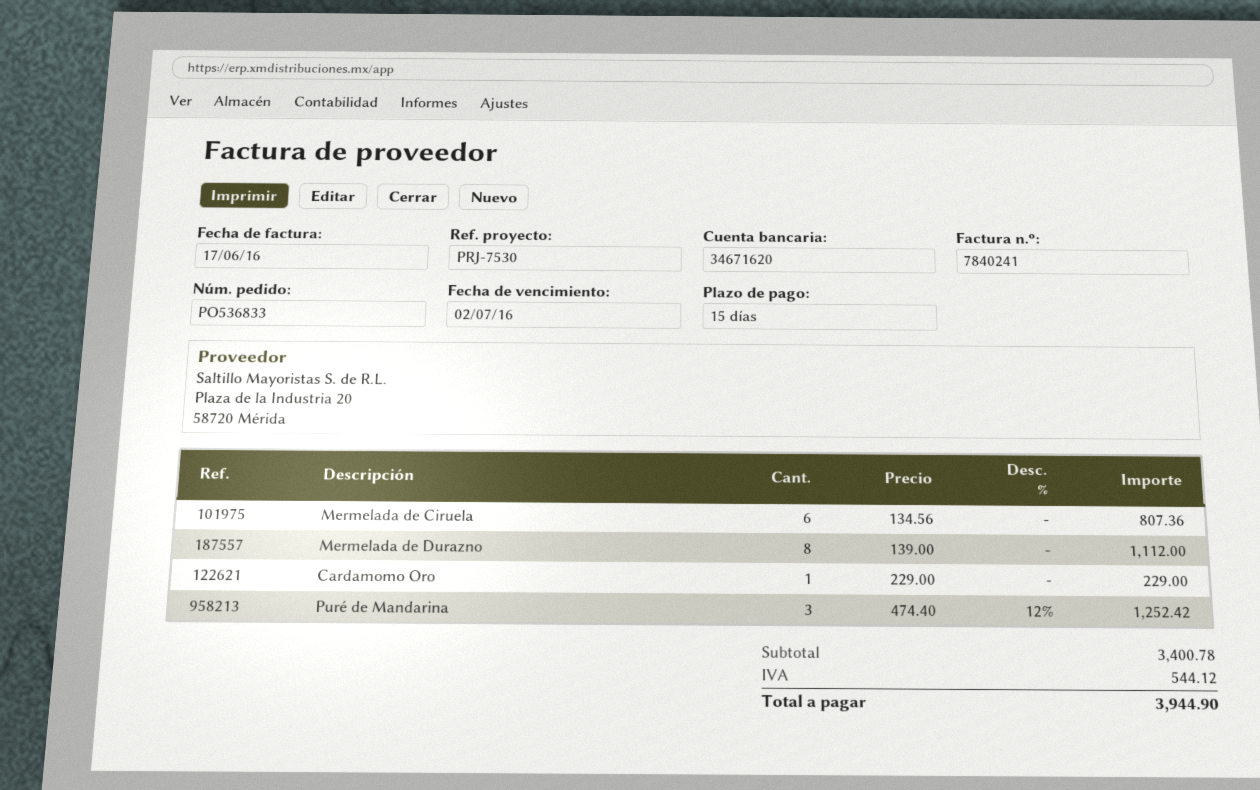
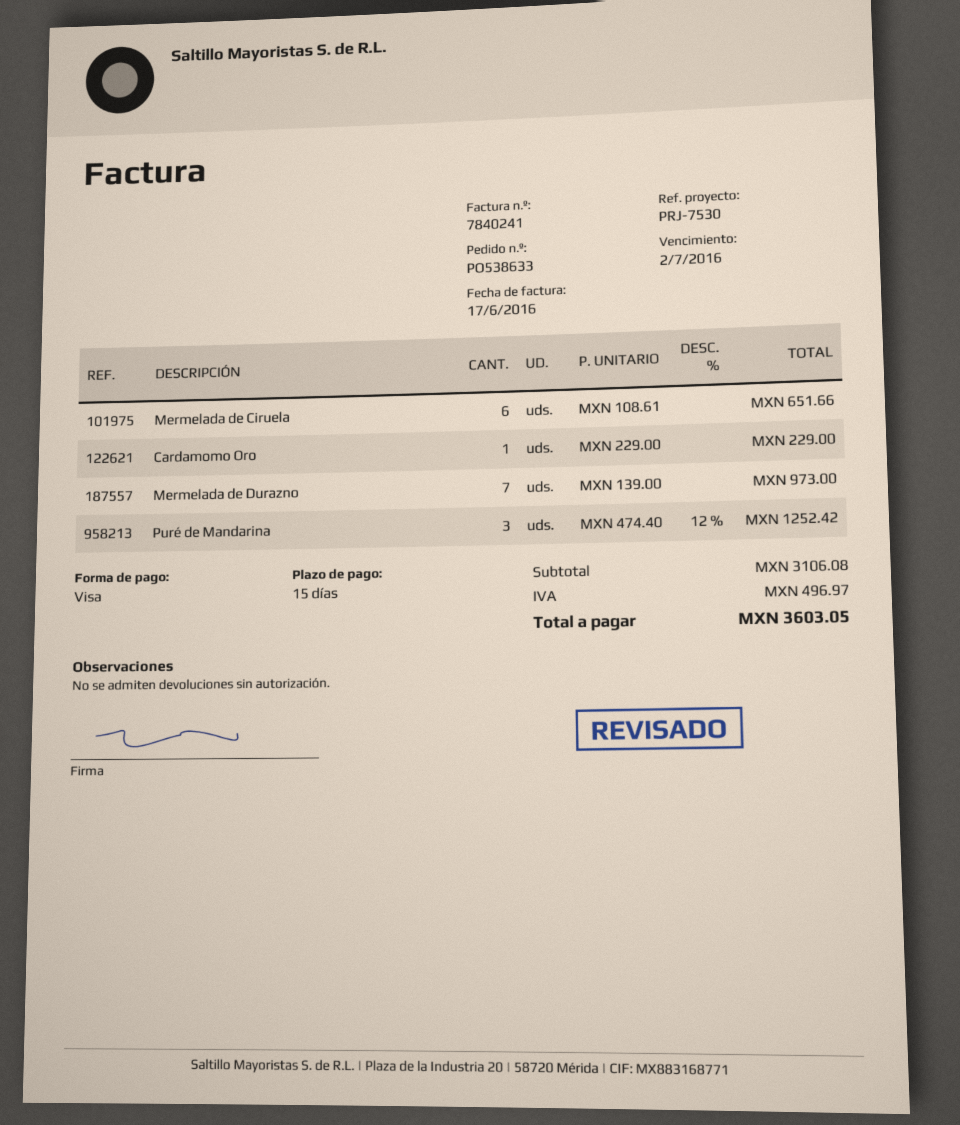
order number: PO536833 -> PO538633
Mermelada de Ciruela: 6 x 134.56 = 807.36 -> 6 x 108.61 = 651.66
Mermelada de Durazno: 8 x 139.00 = 1112.00 -> 7 x 139.00 = 973.00
subtotal: 3400.78 -> 3106.08
tax: 544.12 -> 496.97
total: 3944.90 -> 3603.05

